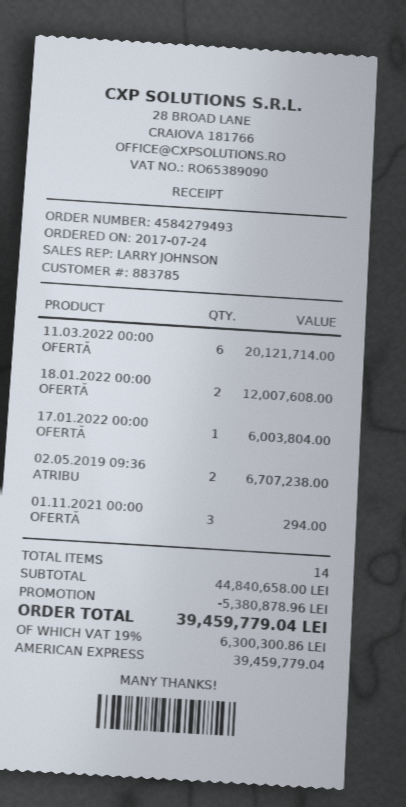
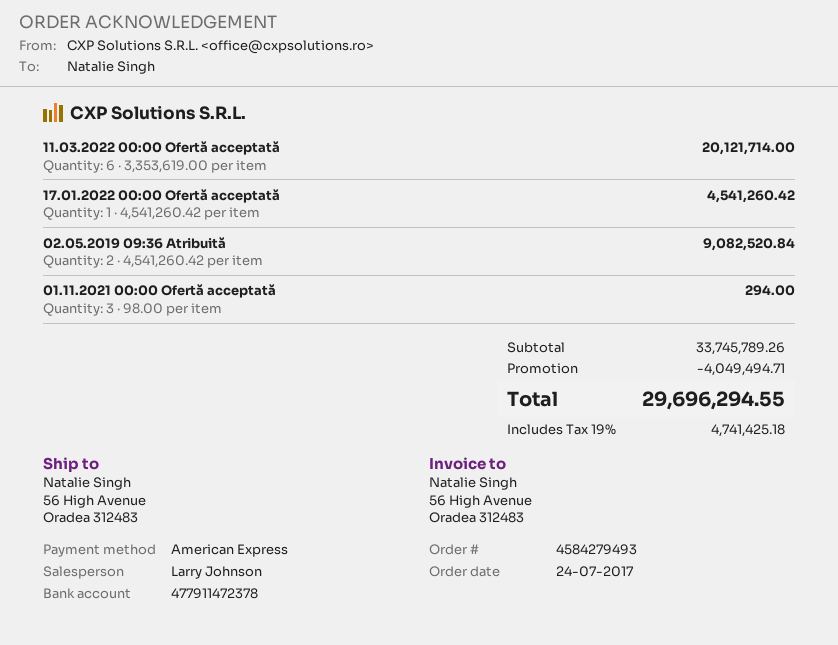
18.01.2022 00:00 OFERTĂ: 2 for 12007608.00 -> none
17.01.2022 00:00 OFERTĂ: 1 for 6003804.00 -> 1 for 4541260.42
02.05.2019 09:36 ATRIBU: 2 for 6707238.00 -> 2 for 9082520.84
subtotal: 44840658.00 -> 33745789.26
discount: 5380878.96 -> 4049494.71
tax: 19% = 6300300.86 -> 19% = 4741425.18
total: 39459779.04 -> 29696294.55

